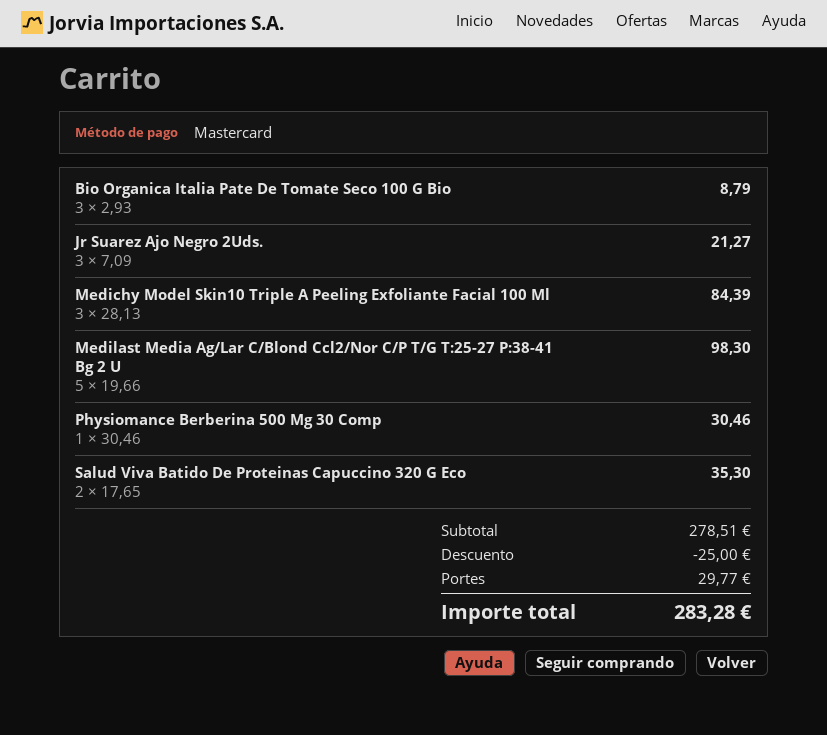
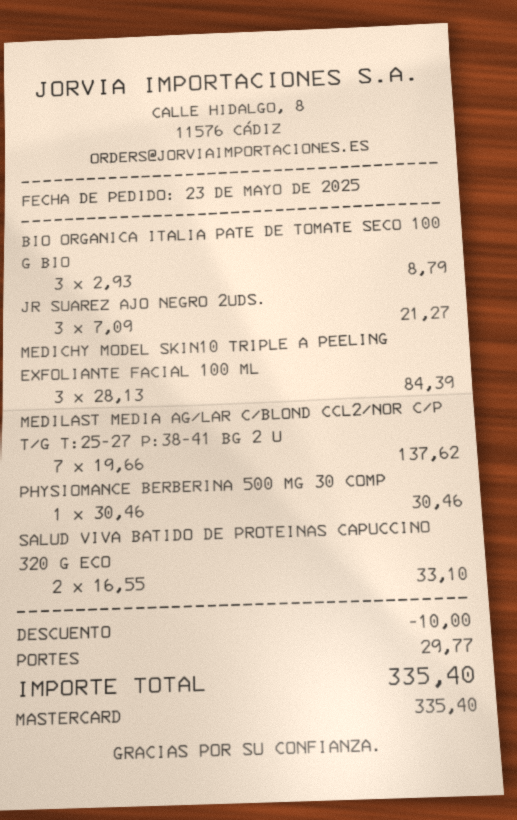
Medilast Media Ag/Lar C/Blond Ccl2/Nor C/P T/G T:25-27 P:38-41 Bg 2 U: 5 x 19.66 = 98.30 -> 7 x 19.66 = 137.62
Salud Viva Batido De Proteinas Capuccino 320 G Eco: 2 x 17.65 = 35.30 -> 2 x 16.55 = 33.10
discount: 25.00 -> 10.00
total: 283.28 -> 335.40

